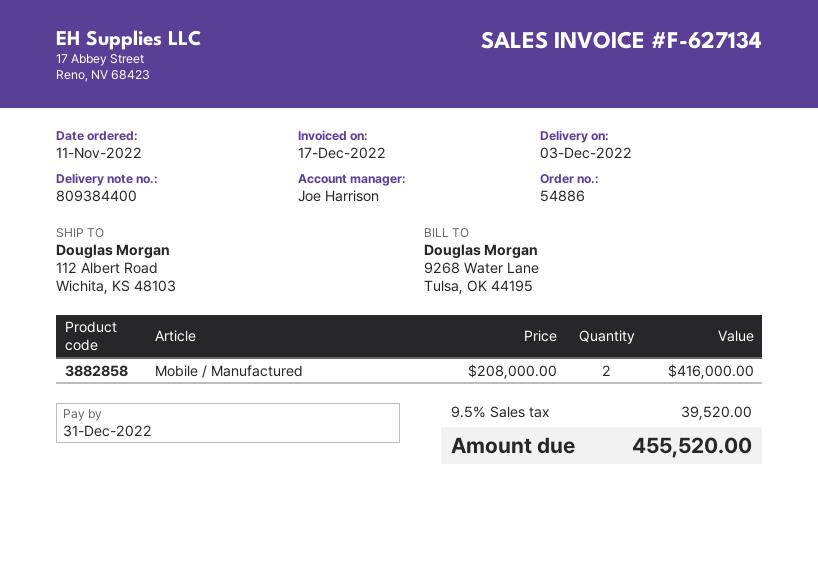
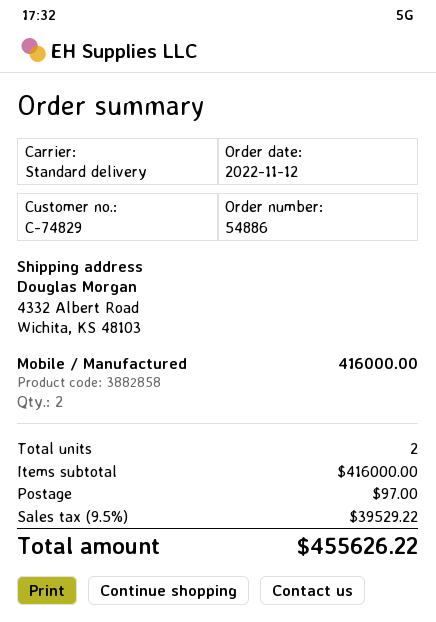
order date: 2022-11-11 -> 2022-11-12
ship to: 112 Albert Road, Wichita, KS 48103 -> 4332 Albert Road, Wichita, KS 48103
shipping: none -> 97.00
tax: 9.5% = 39520.00 -> 9.5% = 39529.22
total: 455520.00 -> 455626.22

